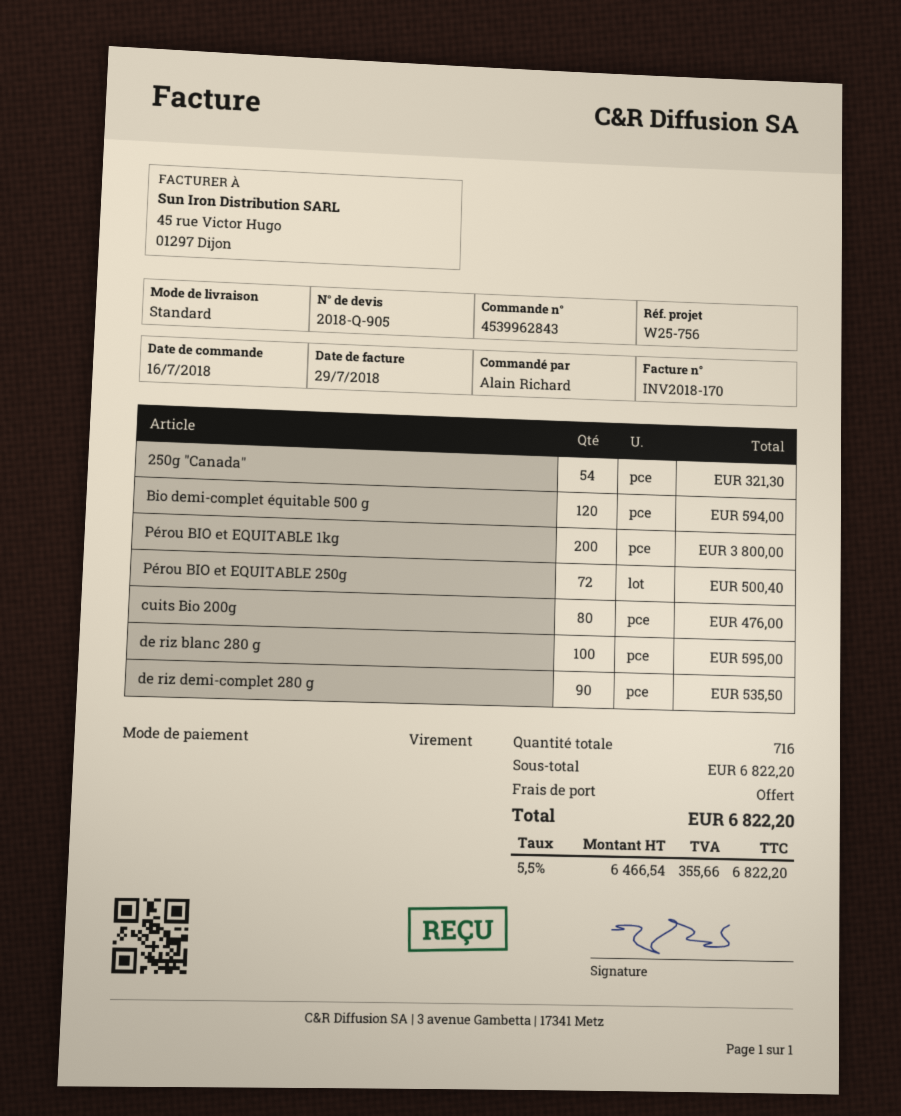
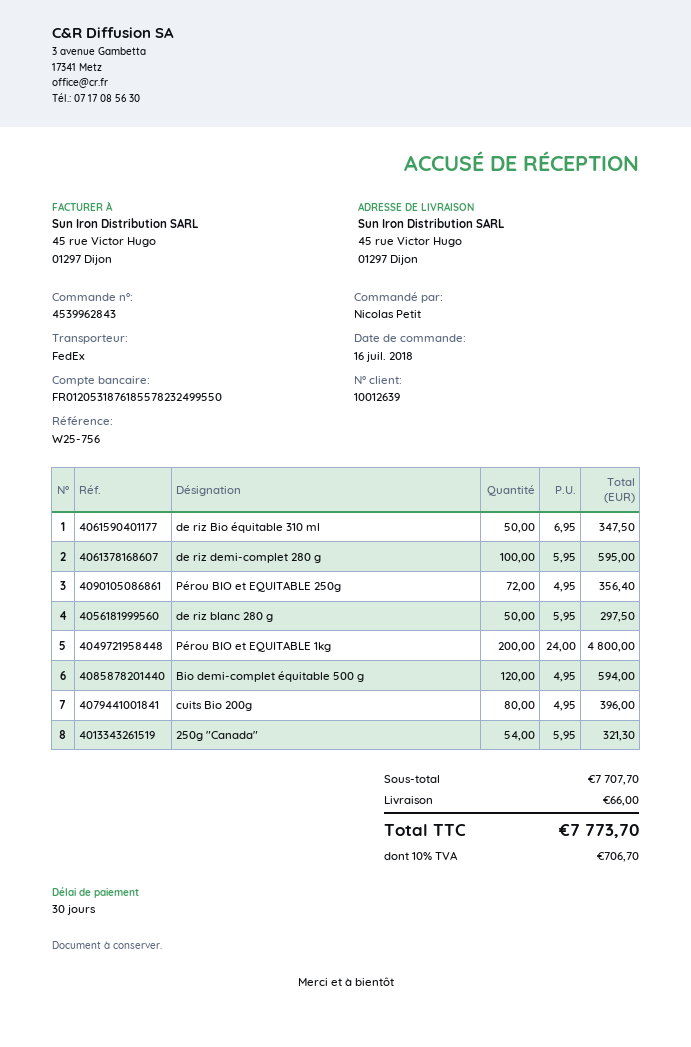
ordered by: Alain Richard -> Nicolas Petit
shipping method: standard -> FedEx
Pérou BIO et EQUITABLE 1kg: 200 for 3800.00 -> 200 for 4800.00
Pérou BIO et EQUITABLE 250g: 72 for 500.40 -> 72 for 356.40
cuits Bio 200g: 80 for 476.00 -> 80 for 396.00
de riz blanc 280 g: 100 for 595.00 -> 50 for 297.50
de riz demi-complet 280 g: 90 for 535.50 -> 100 for 595.00
de riz Bio équitable 310 ml: none -> 50 for 347.50
subtotal: 6822.20 -> 7707.70
shipping: 0.00 -> 66.00
tax: 5.5% = 355.66 -> 10% = 706.70
total: 6822.20 -> 7773.70

